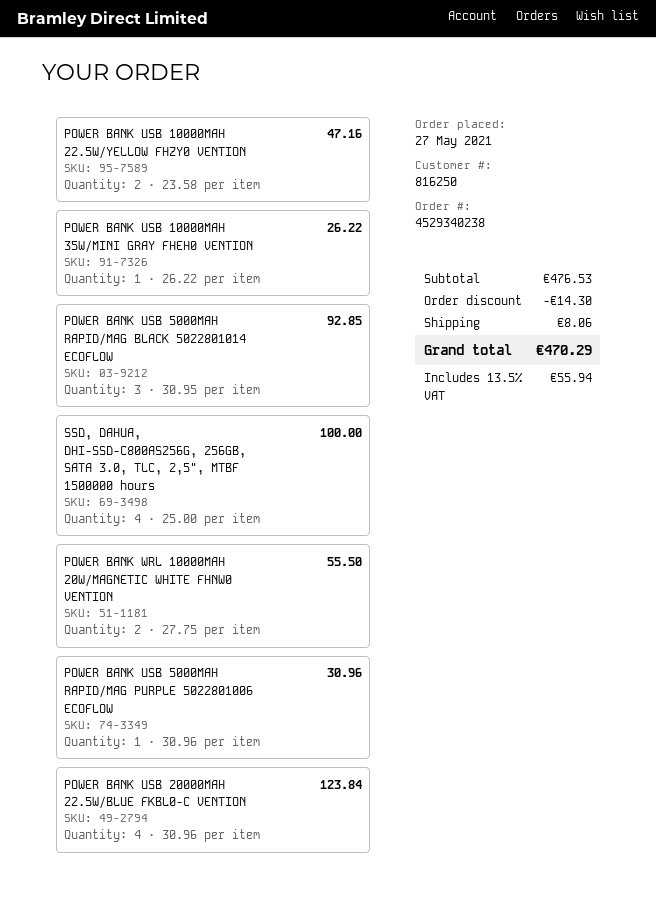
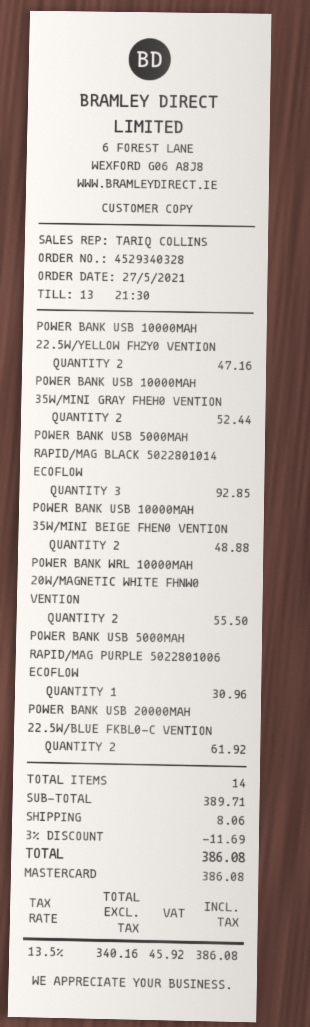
order number: 4529340238 -> 4529340328
POWER BANK USB 10000MAH 35W/MINI GRAY FHEH0 VENTION: 1 for 26.22 -> 2 for 52.44
SSD, DAHUA, DHI-SSD-C800AS256G, 256GB, SATA 3.0, TLC, 2,5", MTBF 1500000 hours: 4 for 100.00 -> none
POWER BANK USB 20000MAH 22.5W/BLUE FKBL0-C VENTION: 4 for 123.84 -> 2 for 61.92
POWER BANK USB 10000MAH 35W/MINI BEIGE FHEN0 VENTION: none -> 2 for 48.88
subtotal: 476.53 -> 389.71
discount: 14.30 -> 11.69
tax: 13.5% = 55.94 -> 13.5% = 45.92
total: 470.29 -> 386.08

